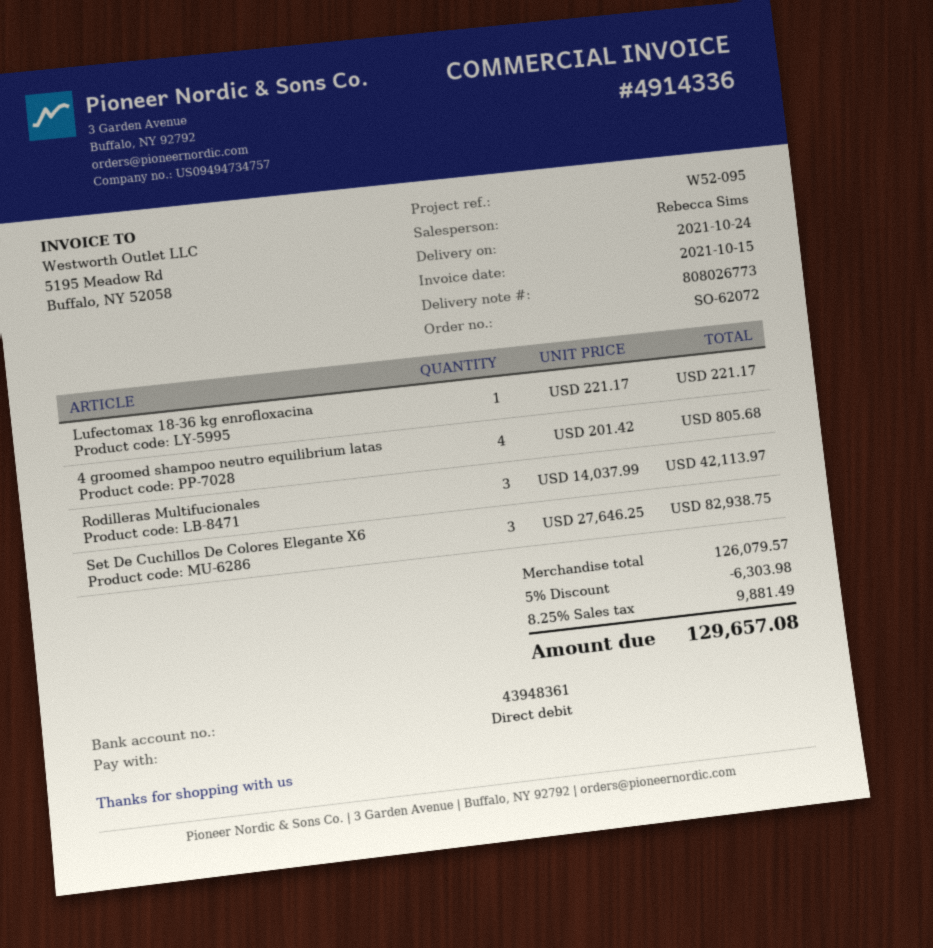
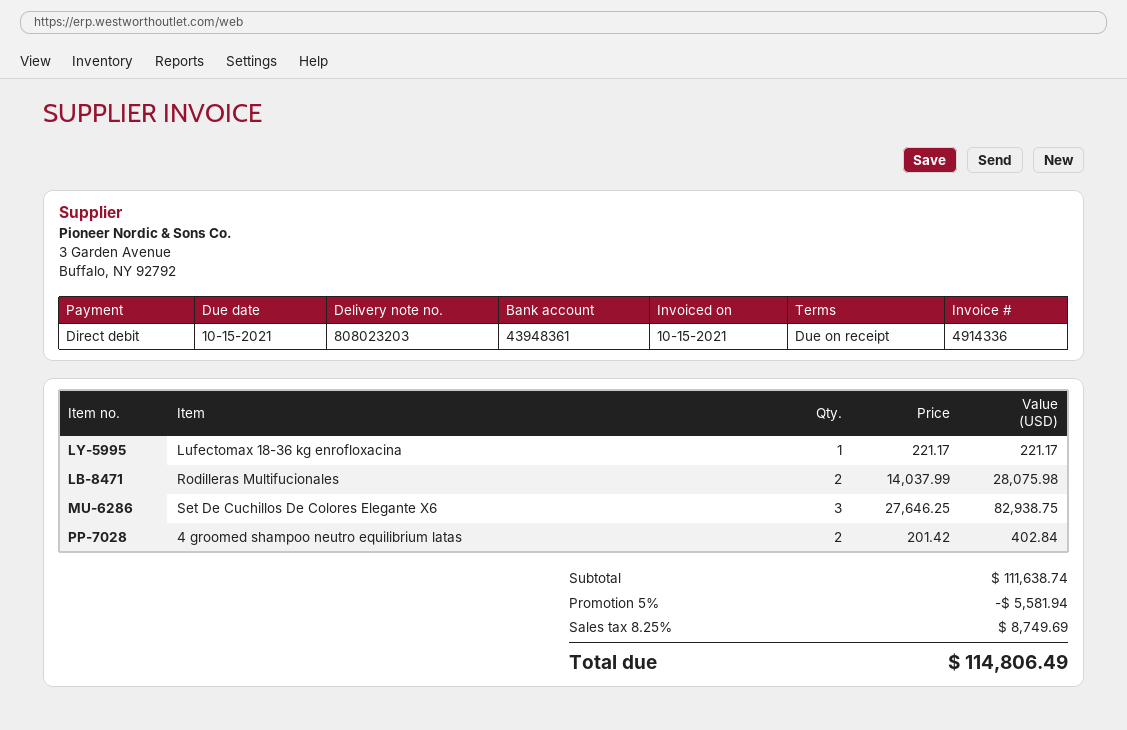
delivery note number: 808026773 -> 808023203
4 groomed shampoo neutro equilibrium latas: 4 x 201.42 = 805.68 -> 2 x 201.42 = 402.84
Rodilleras Multifucionales: 3 x 14037.99 = 42113.97 -> 2 x 14037.99 = 28075.98
subtotal: 126079.57 -> 111638.74
discount: 5% = 6303.98 -> 5% = 5581.94
tax: 8.25% = 9881.49 -> 8.25% = 8749.69
total: 129657.08 -> 114806.49

